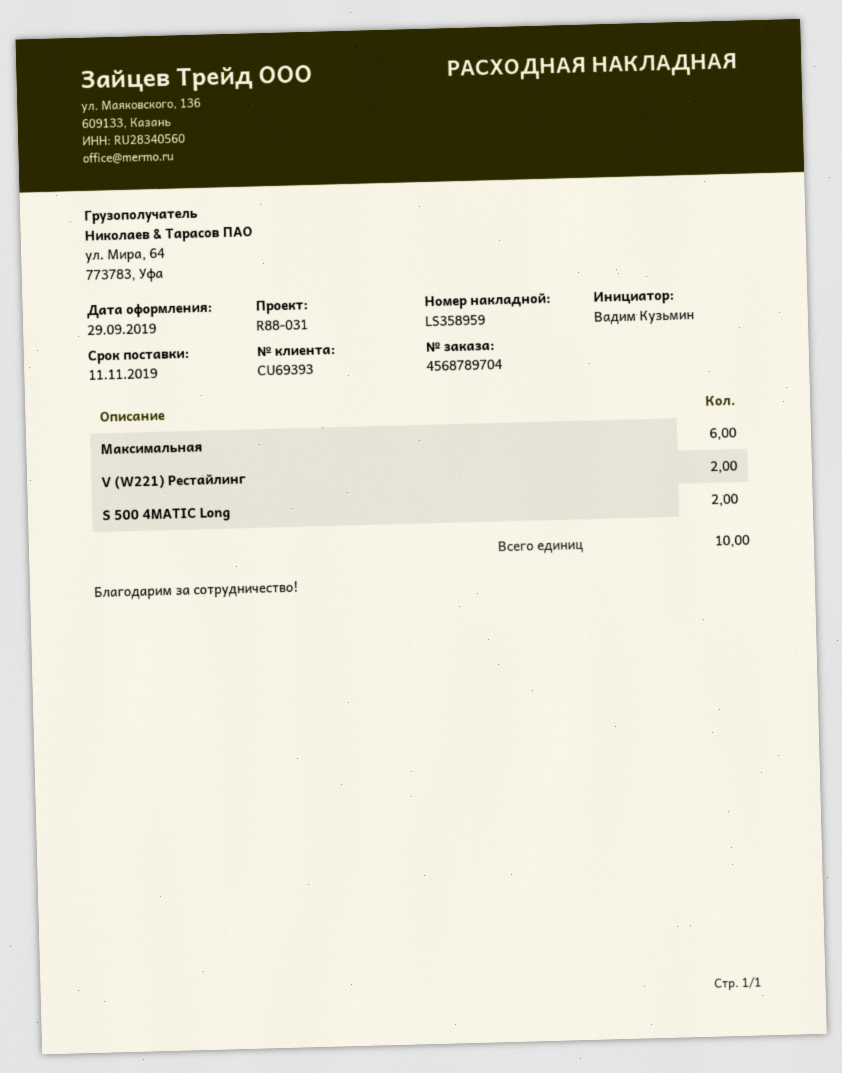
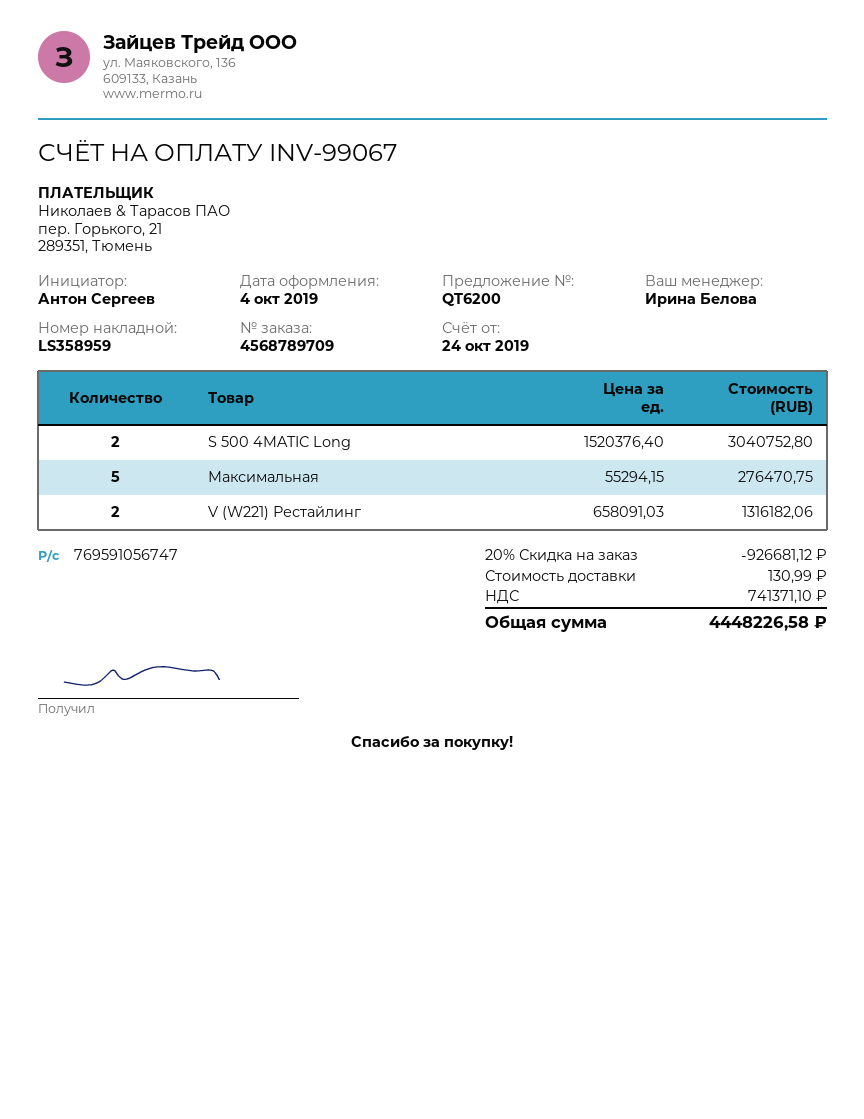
order number: 4568789704 -> 4568789709
order date: 2019-09-29 -> 2019-10-04
ordered by: Вадим Кузьмин -> Антон Сергеев
Максимальная: 6 -> 5

